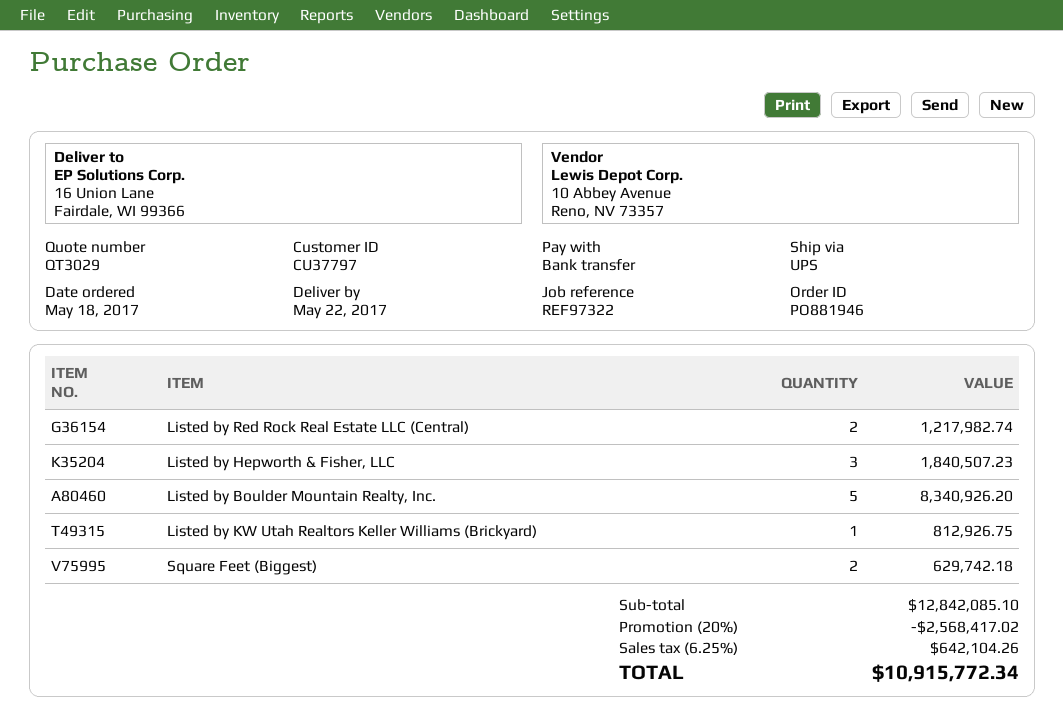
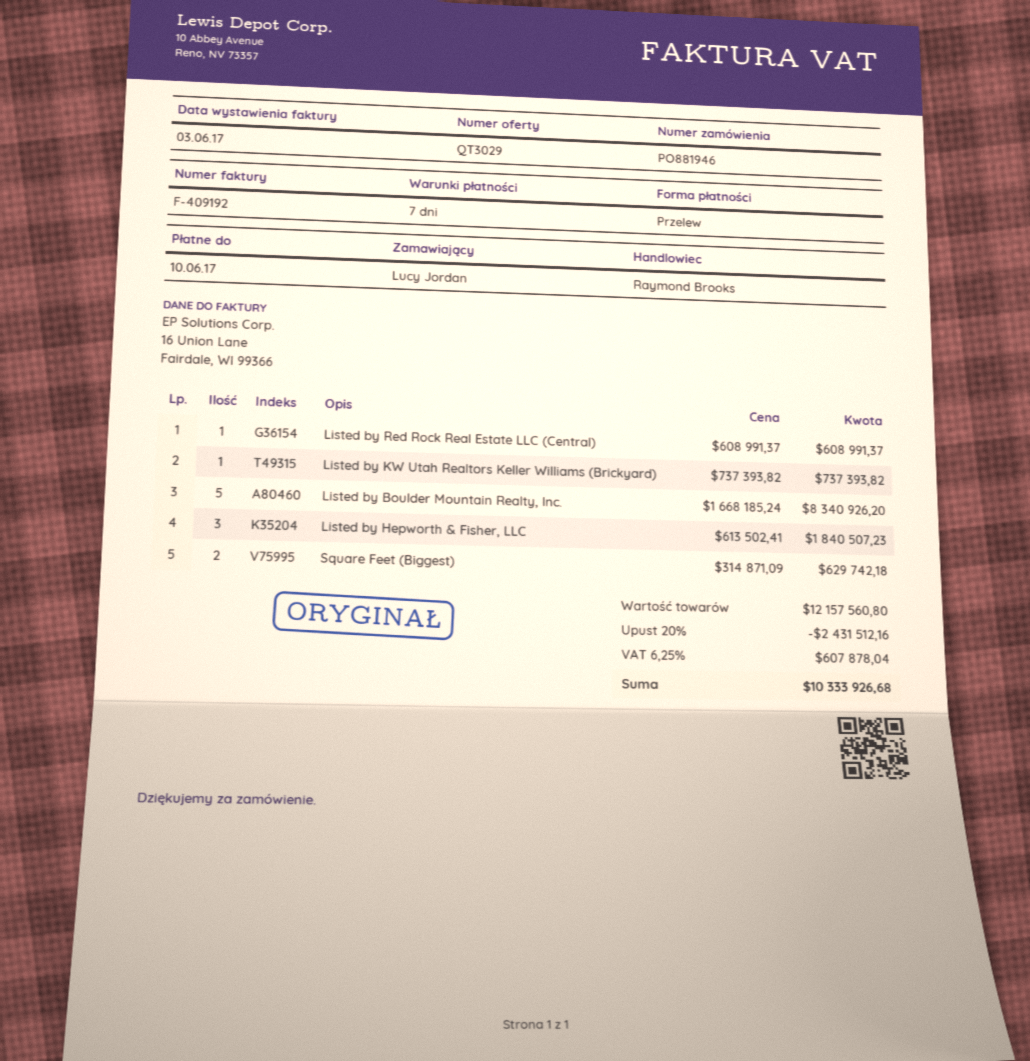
Listed by Red Rock Real Estate LLC (Central): 2 for 1217982.74 -> 1 for 608991.37
Listed by KW Utah Realtors Keller Williams (Brickyard): 1 for 812926.75 -> 1 for 737393.82
subtotal: 12842085.10 -> 12157560.80
discount: 20% = 2568417.02 -> 20% = 2431512.16
tax: 6.25% = 642104.26 -> 6.25% = 607878.04
total: 10915772.34 -> 10333926.68

